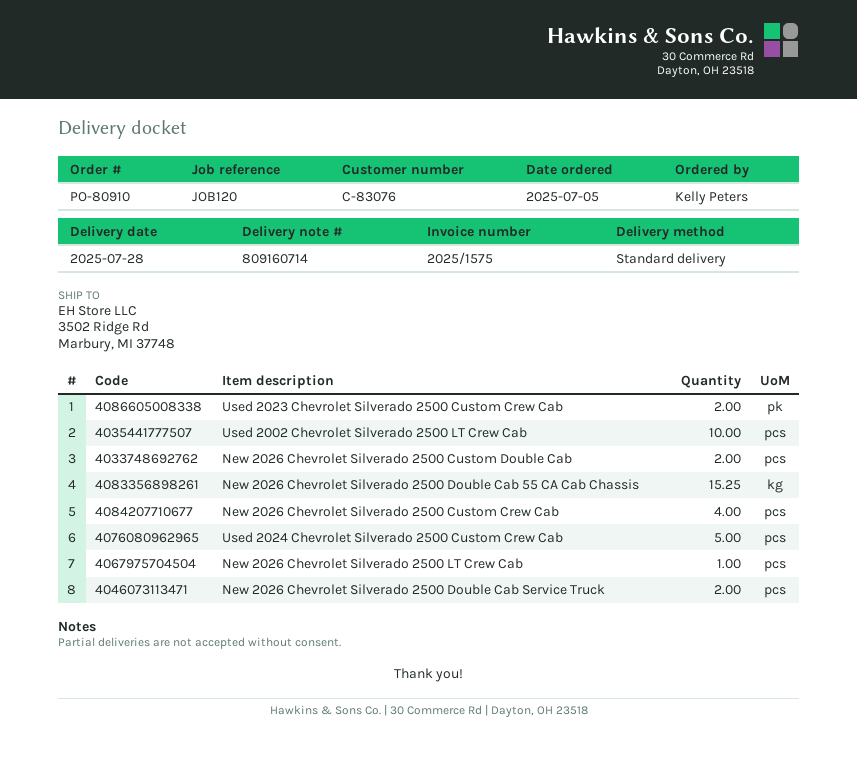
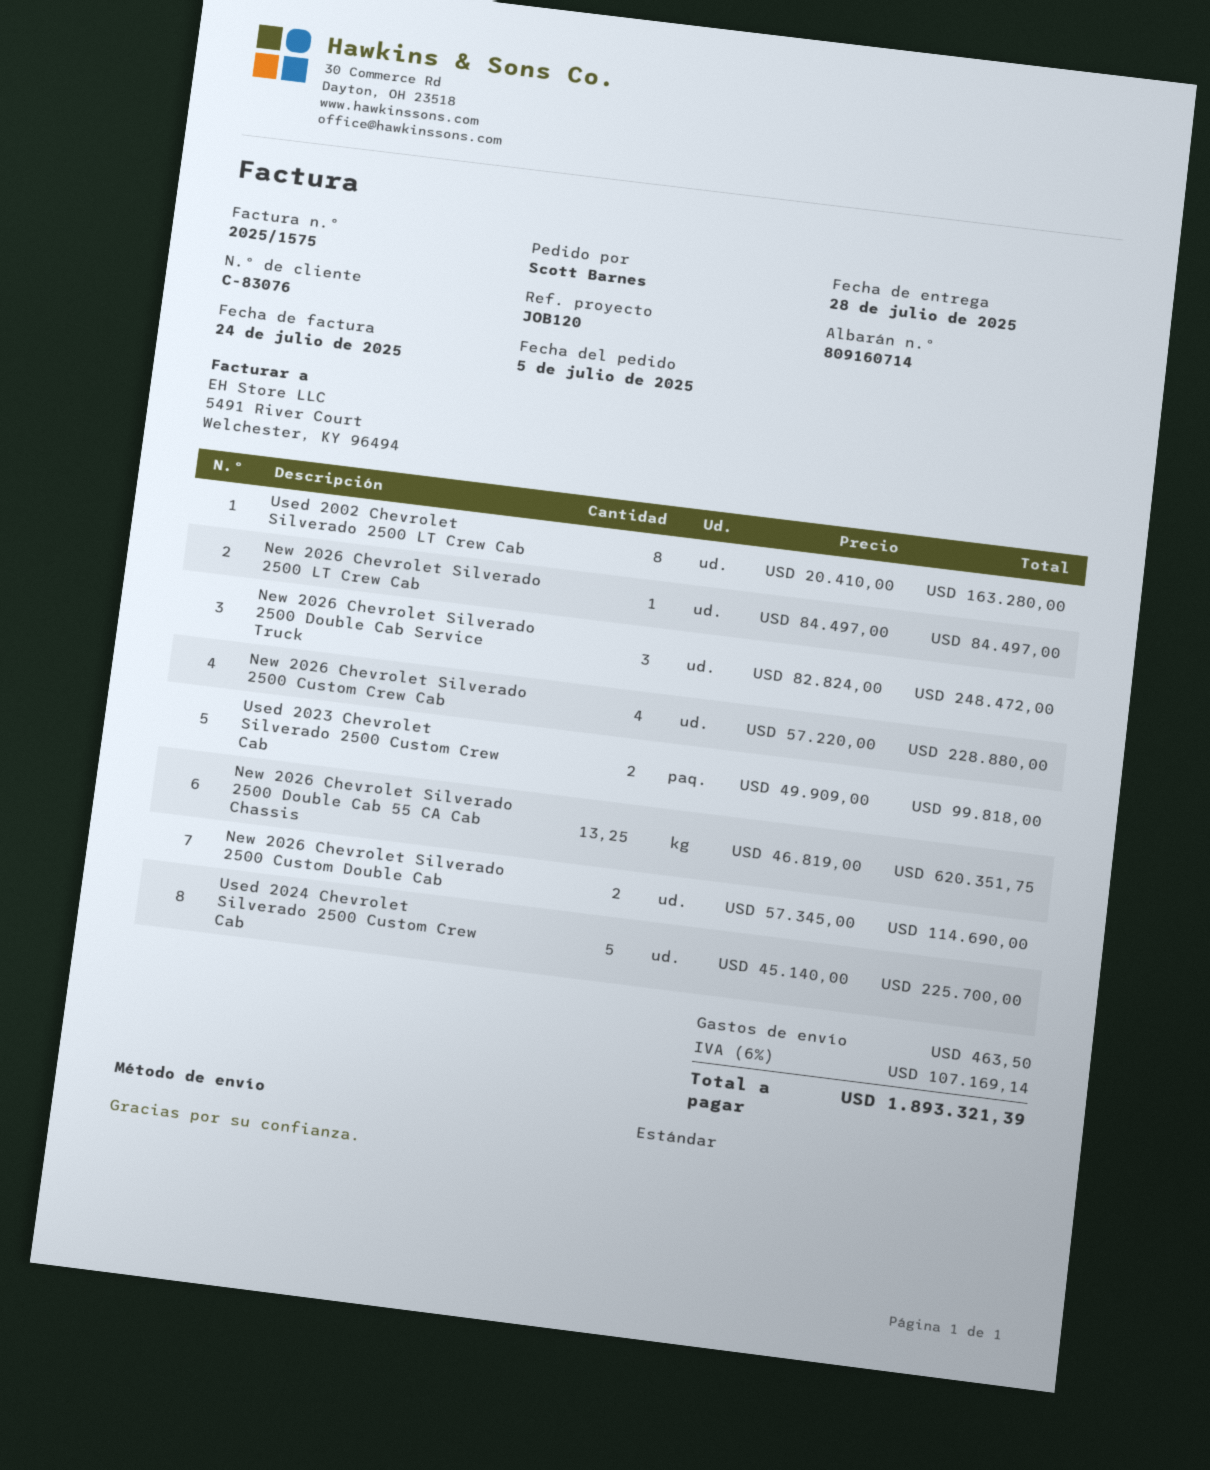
ordered by: Kelly Peters -> Scott Barnes
Used 2002 Chevrolet Silverado 2500 LT Crew Cab: 10 -> 8
New 2026 Chevrolet Silverado 2500 Double Cab 55 CA Cab Chassis: 15.25 -> 13.25
New 2026 Chevrolet Silverado 2500 Double Cab Service Truck: 2 -> 3

